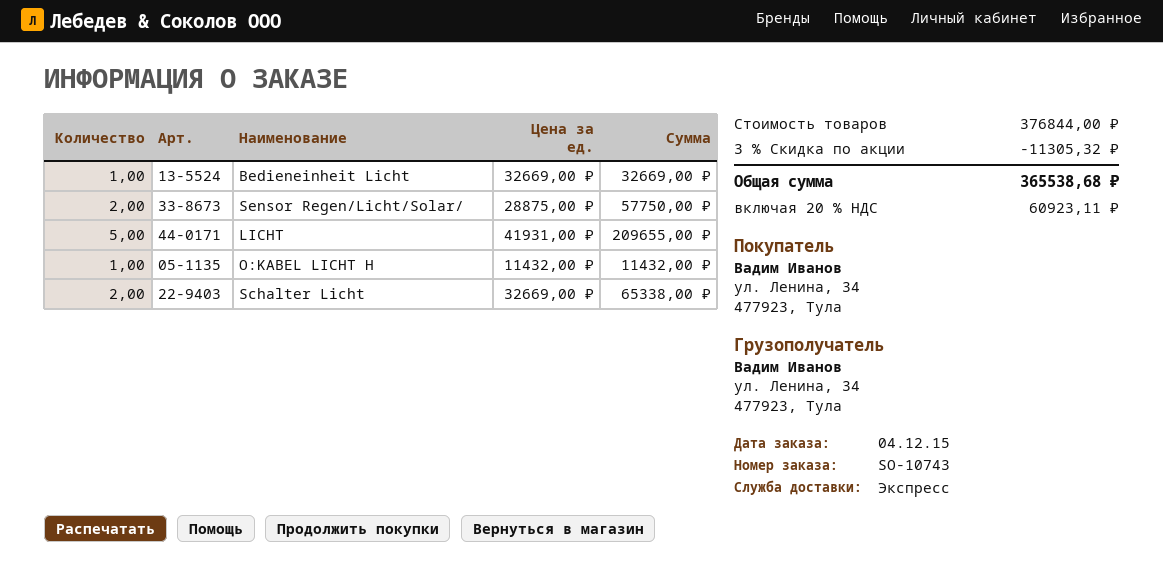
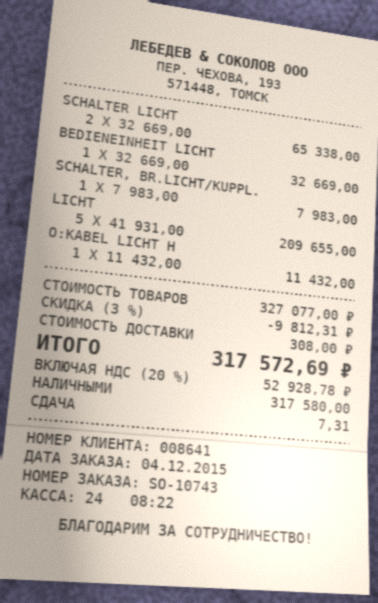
Sensor Regen/Licht/Solar/: 2 x 28875.00 = 57750.00 -> none
SCHALTER, BR.LICHT/KUPPL.: none -> 1 x 7983.00 = 7983.00
subtotal: 376844.00 -> 327077.00
discount: 3% = 11305.32 -> 3% = 9812.31
shipping: none -> 308.00
tax: 20% = 60923.11 -> 20% = 52928.78
total: 365538.68 -> 317572.69

